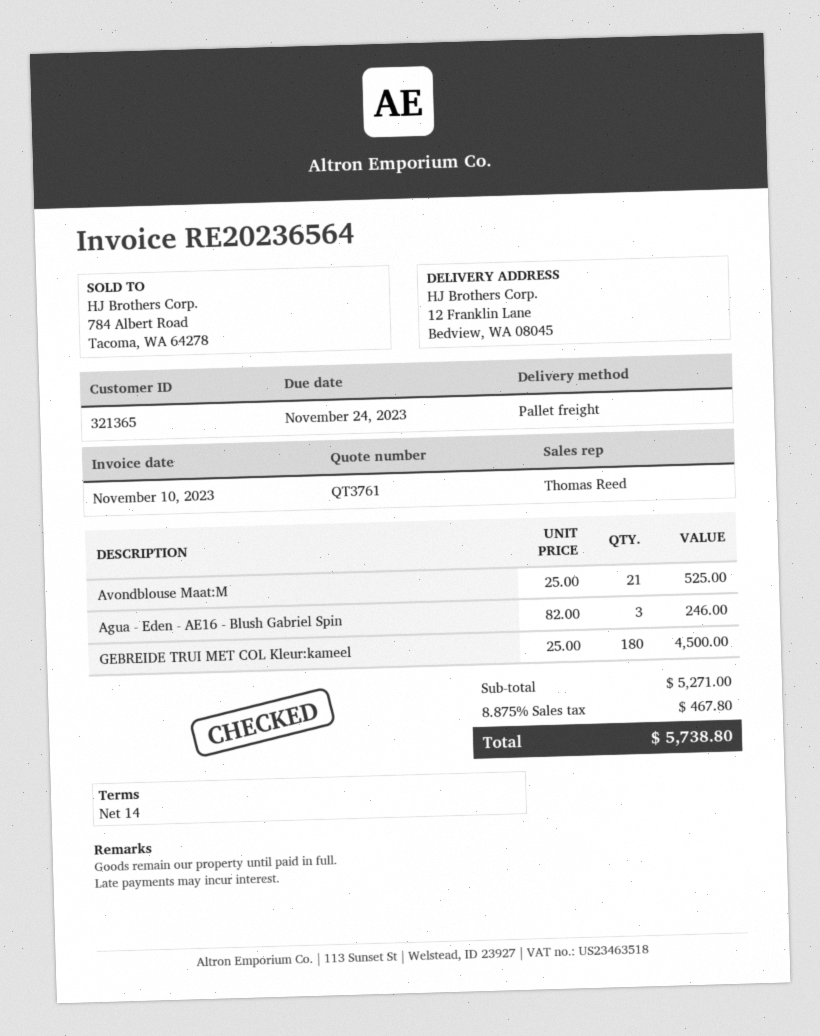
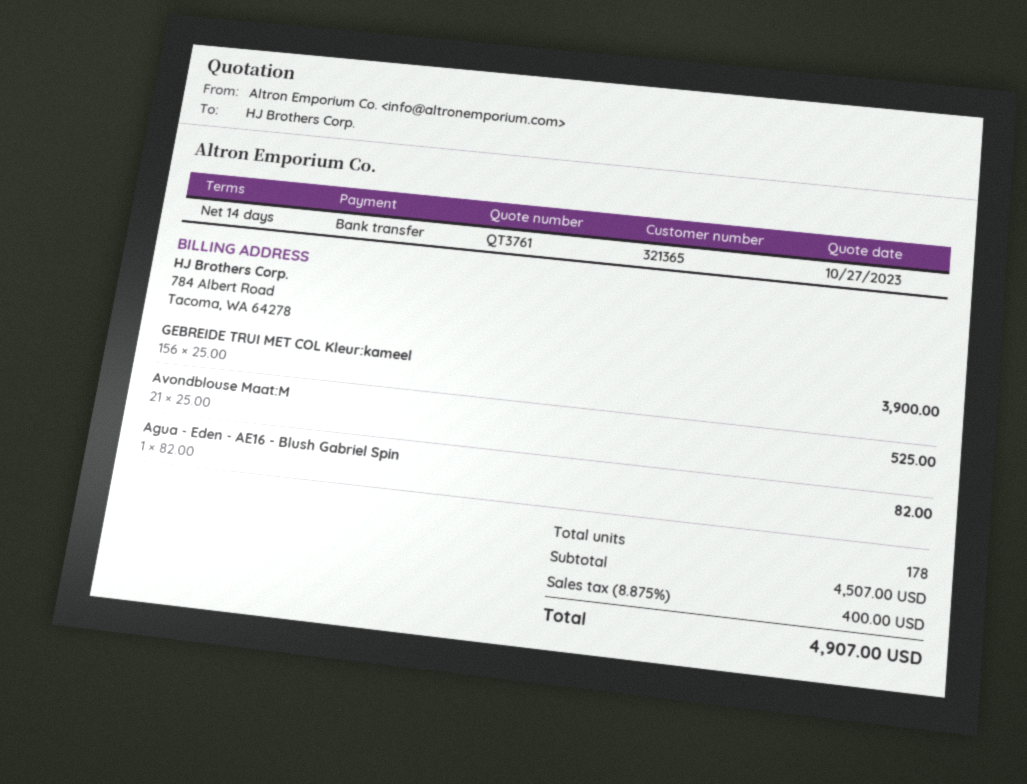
Agua - Eden - AE16 - Blush Gabriel Spin: 3 x 82.00 = 246.00 -> 1 x 82.00 = 82.00
GEBREIDE TRUI MET COL Kleur:kameel: 180 x 25.00 = 4500.00 -> 156 x 25.00 = 3900.00
subtotal: 5271.00 -> 4507.00
tax: 8.875% = 467.80 -> 8.875% = 400.00
total: 5738.80 -> 4907.00

